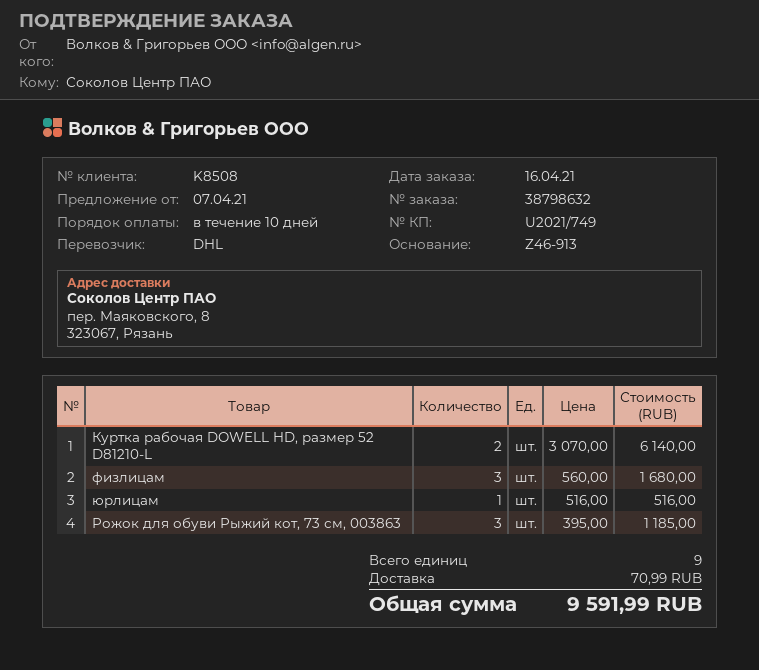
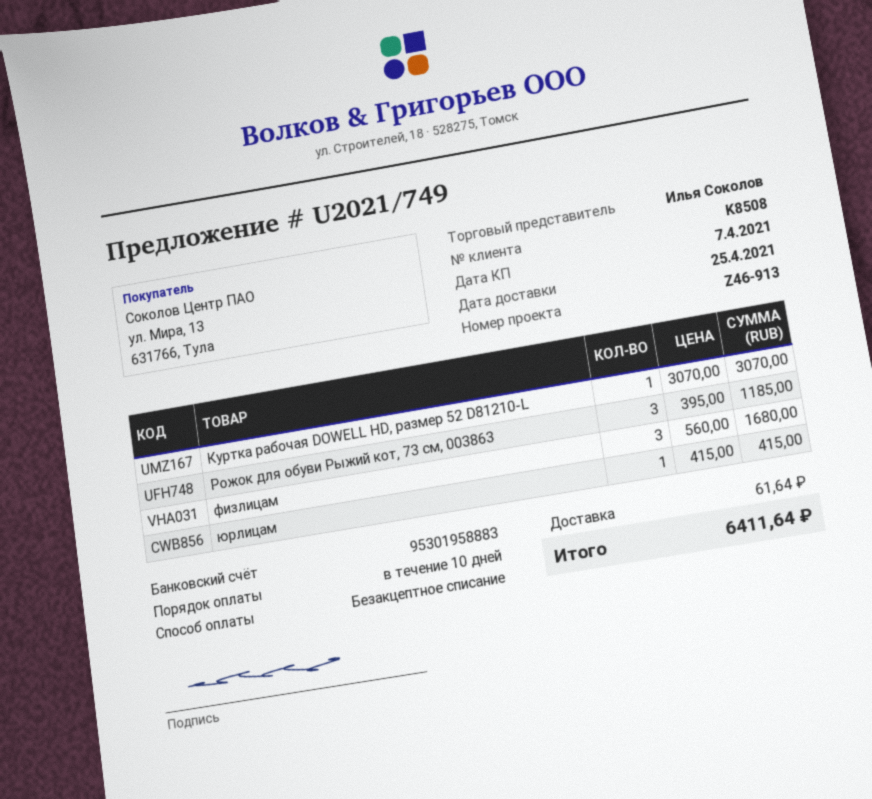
Куртка рабочая DOWELL HD, размер 52 D81210-L: 2 x 3070.00 = 6140.00 -> 1 x 3070.00 = 3070.00
юрлицам: 1 x 516.00 = 516.00 -> 1 x 415.00 = 415.00
shipping: 70.99 -> 61.64
total: 9591.99 -> 6411.64

